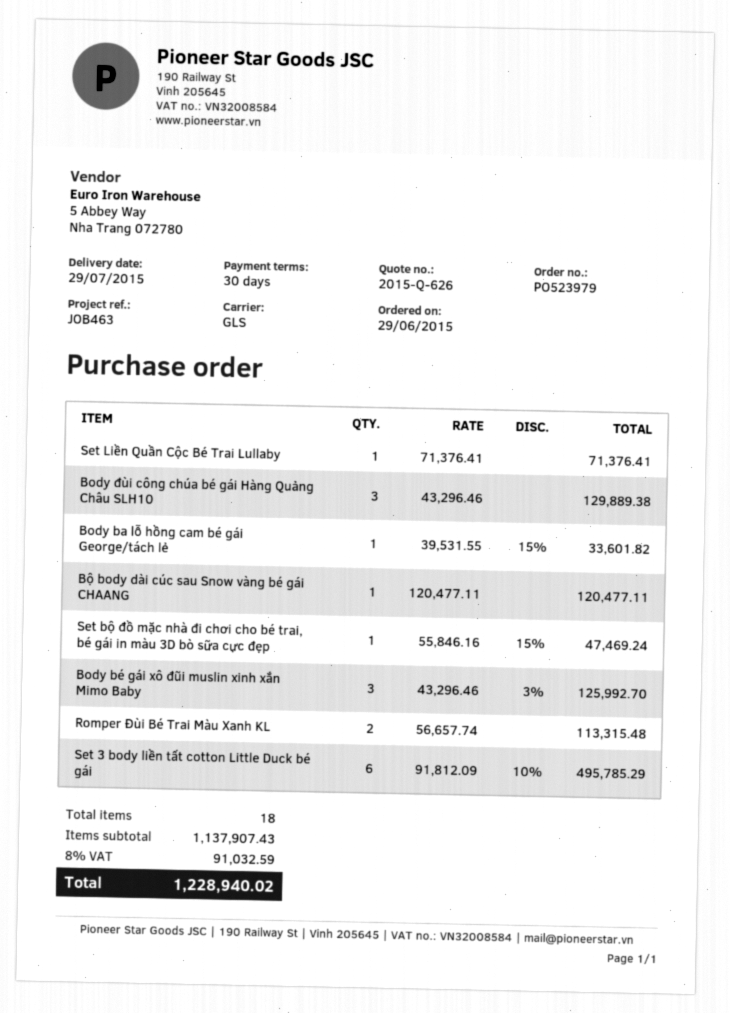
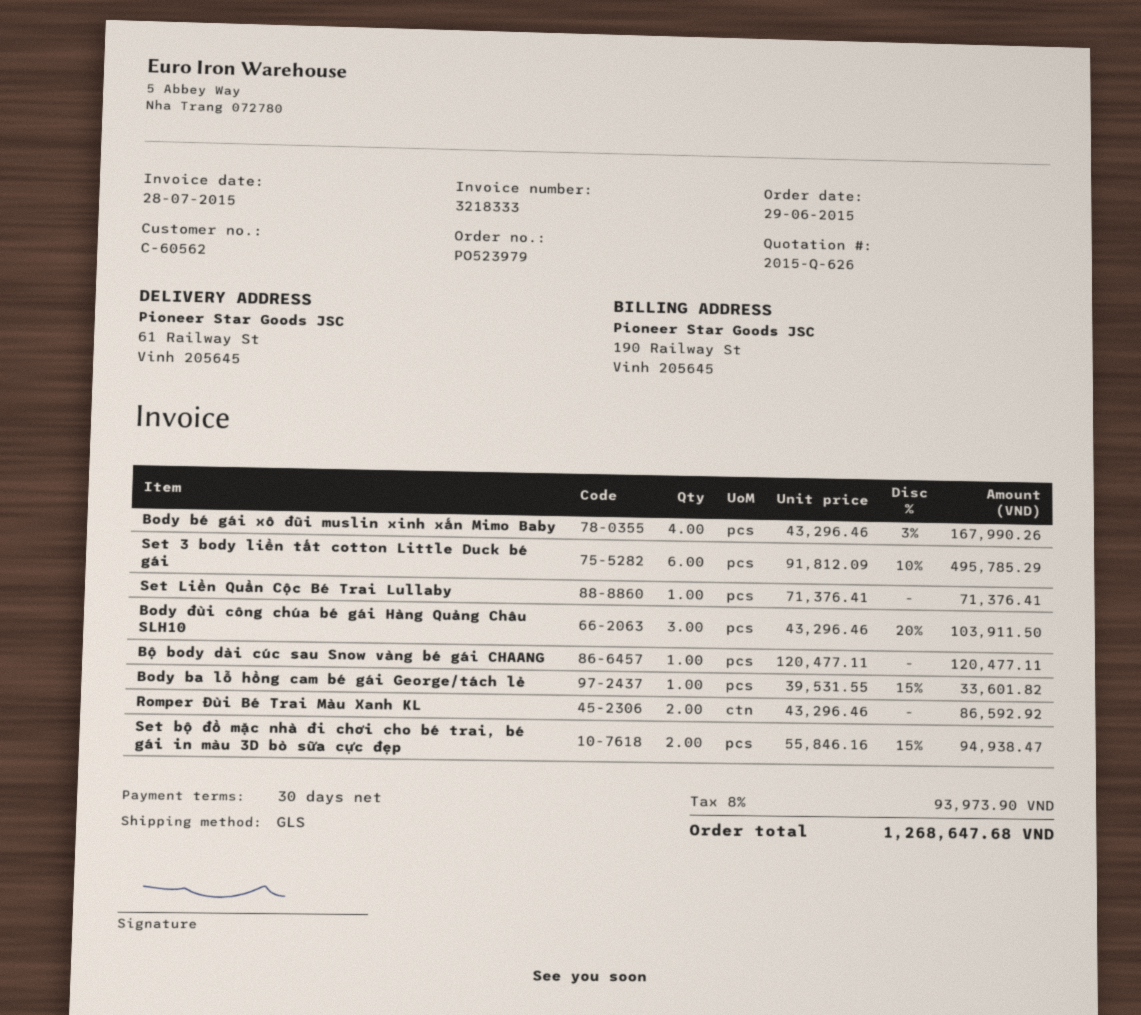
Body đùi công chúa bé gái Hàng Quảng Châu SLH10: 3 x 43296.46 = 129889.38 -> 3 x 43296.46 - 20% = 103911.50
Set bộ đồ mặc nhà đi chơi cho bé trai, bé gái in màu 3D bò sữa cực đẹp: 1 x 55846.16 - 15% = 47469.24 -> 2 x 55846.16 - 15% = 94938.47
Body bé gái xô đũi muslin xinh xắn Mimo Baby: 3 x 43296.46 - 3% = 125992.70 -> 4 x 43296.46 - 3% = 167990.26
Romper Đùi Bé Trai Màu Xanh KL: 2 x 56657.74 = 113315.48 -> 2 x 43296.46 = 86592.92
tax: 8% = 91032.59 -> 8% = 93973.90
total: 1228940.02 -> 1268647.68

